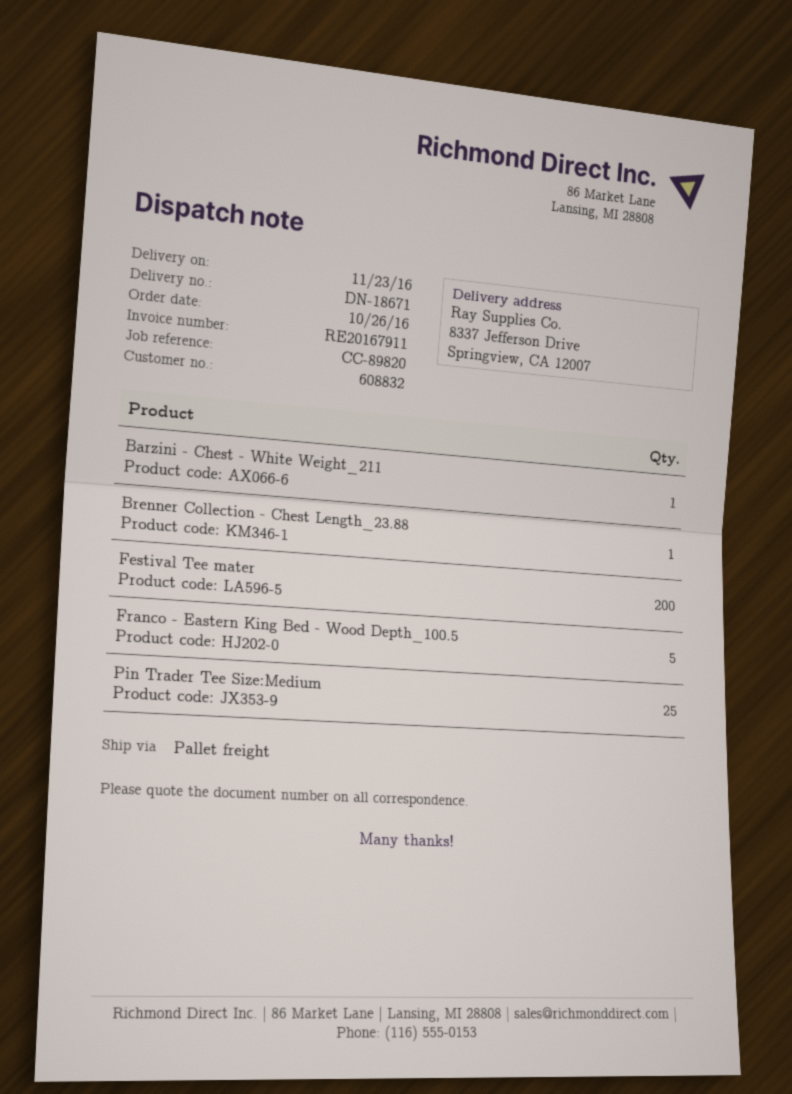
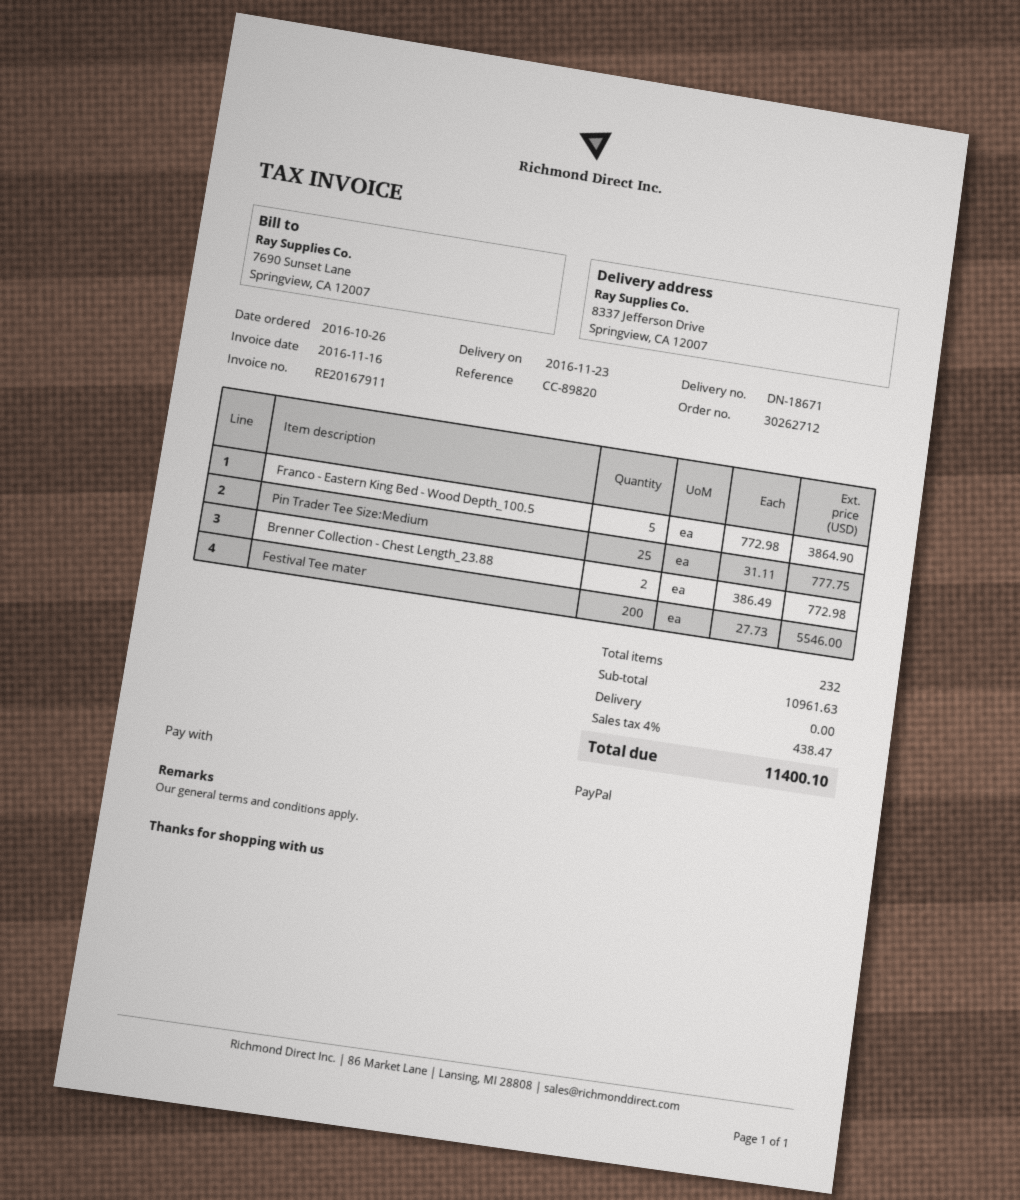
Barzini - Chest - White Weight_211: 1 -> none
Brenner Collection - Chest Length_23.88: 1 -> 2

